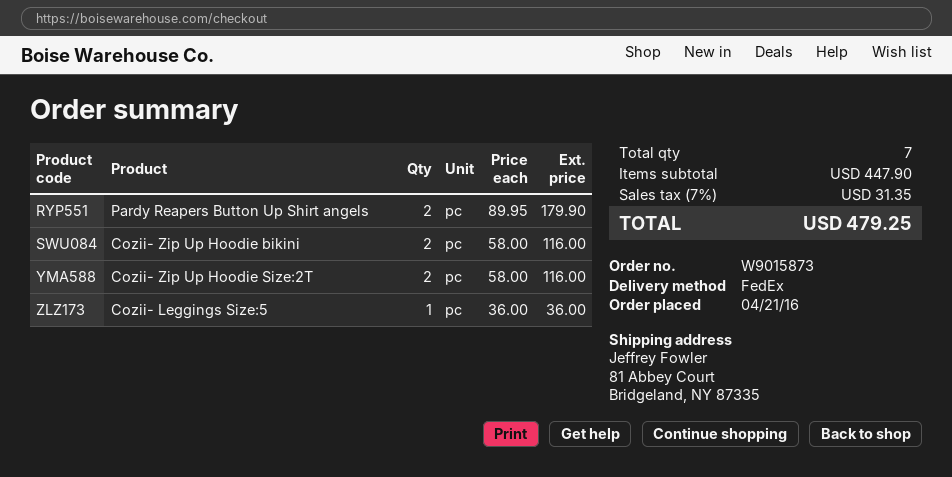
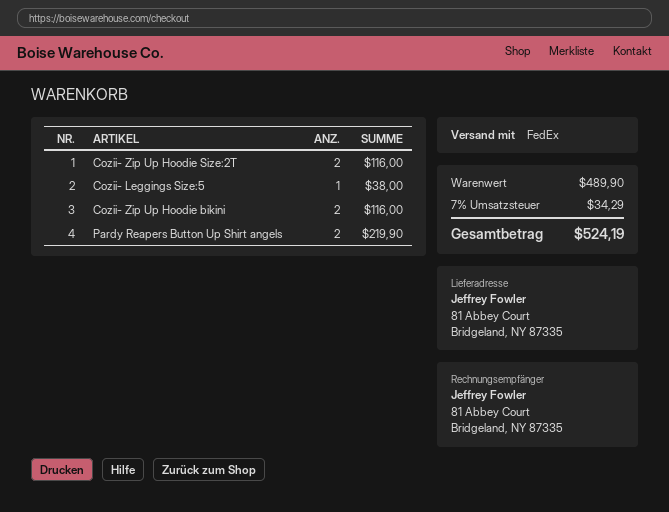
Pardy Reapers Button Up Shirt angels: 2 for 179.90 -> 2 for 219.90
Cozii- Leggings Size:5: 1 for 36.00 -> 1 for 38.00
subtotal: 447.90 -> 489.90
tax: 7% = 31.35 -> 7% = 34.29
total: 479.25 -> 524.19

